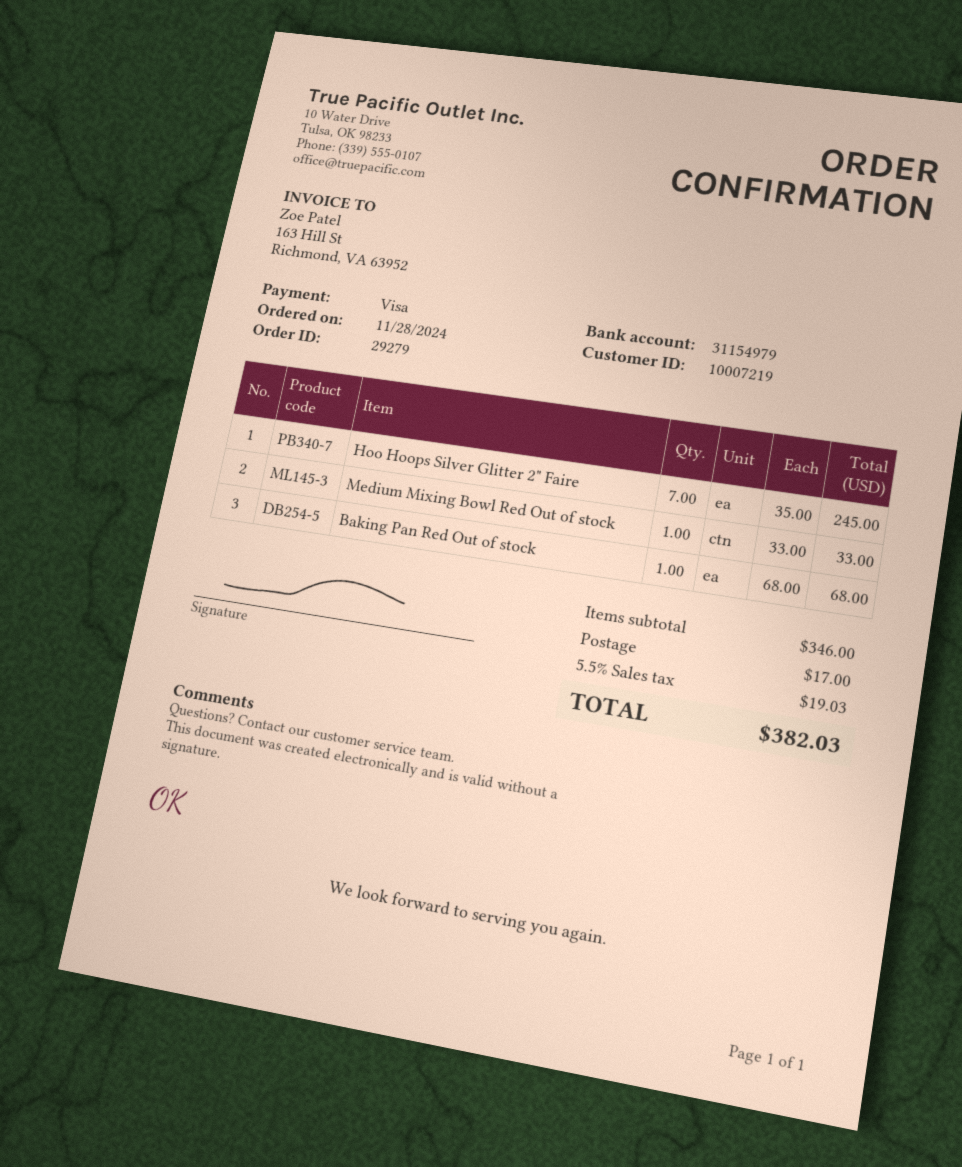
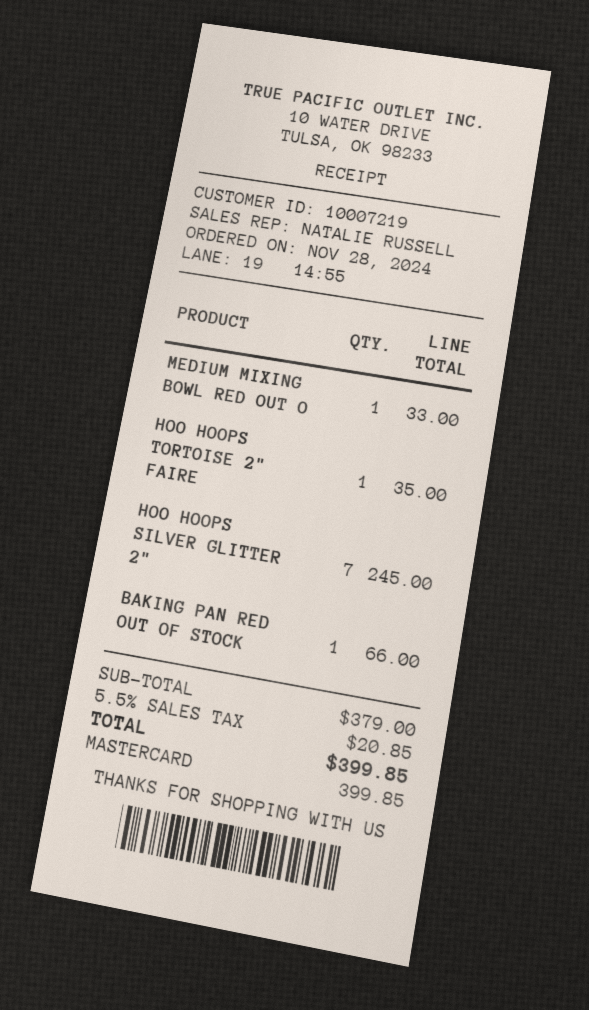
payment method: Visa -> Mastercard
Baking Pan Red Out of stock: 1 for 68.00 -> 1 for 66.00
HOO HOOPS TORTOISE 2" FAIRE: none -> 1 for 35.00
subtotal: 346.00 -> 379.00
shipping: 17.00 -> none
tax: 5.5% = 19.03 -> 5.5% = 20.85
total: 382.03 -> 399.85

